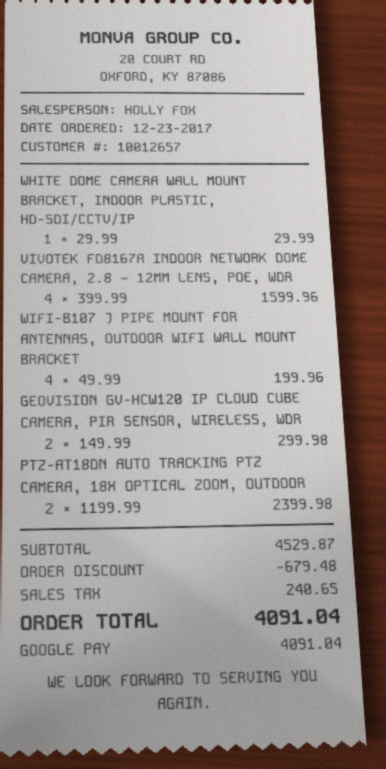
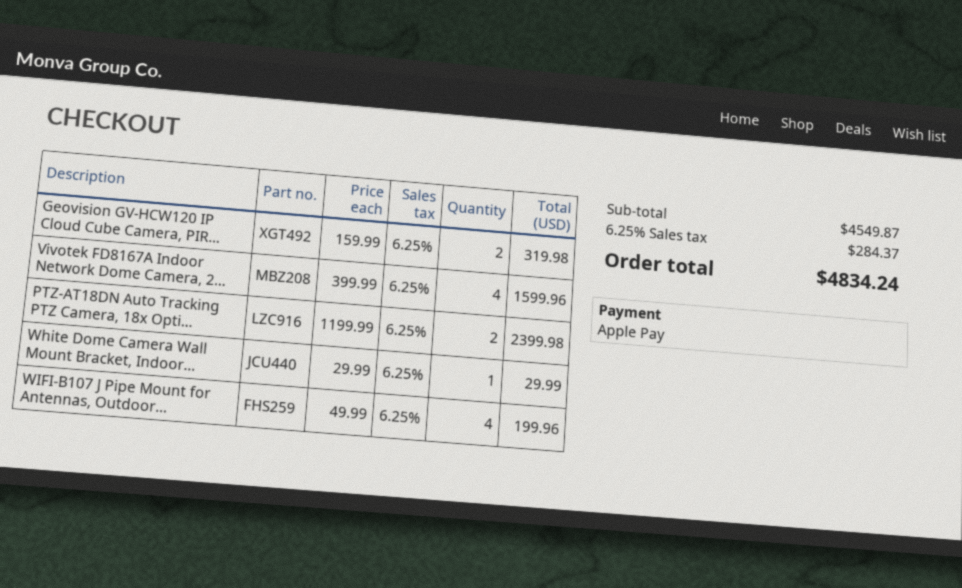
payment method: Google Pay -> Apple Pay
GEOVISION GV-HCW120 IP CLOUD CUBE CAMERA, PIR SENSOR, WIRELESS, WDR: 2 x 149.99 = 299.98 -> 2 x 159.99 = 319.98
subtotal: 4529.87 -> 4549.87
discount: 679.48 -> none
tax: 240.65 -> 284.37
total: 4091.04 -> 4834.24

